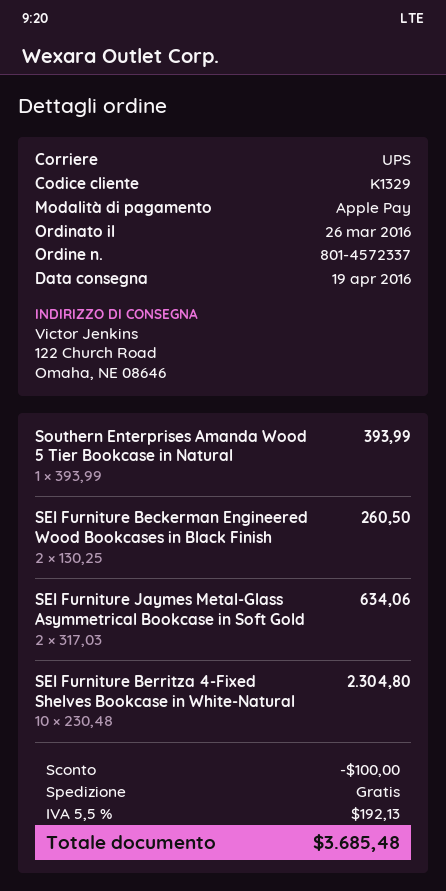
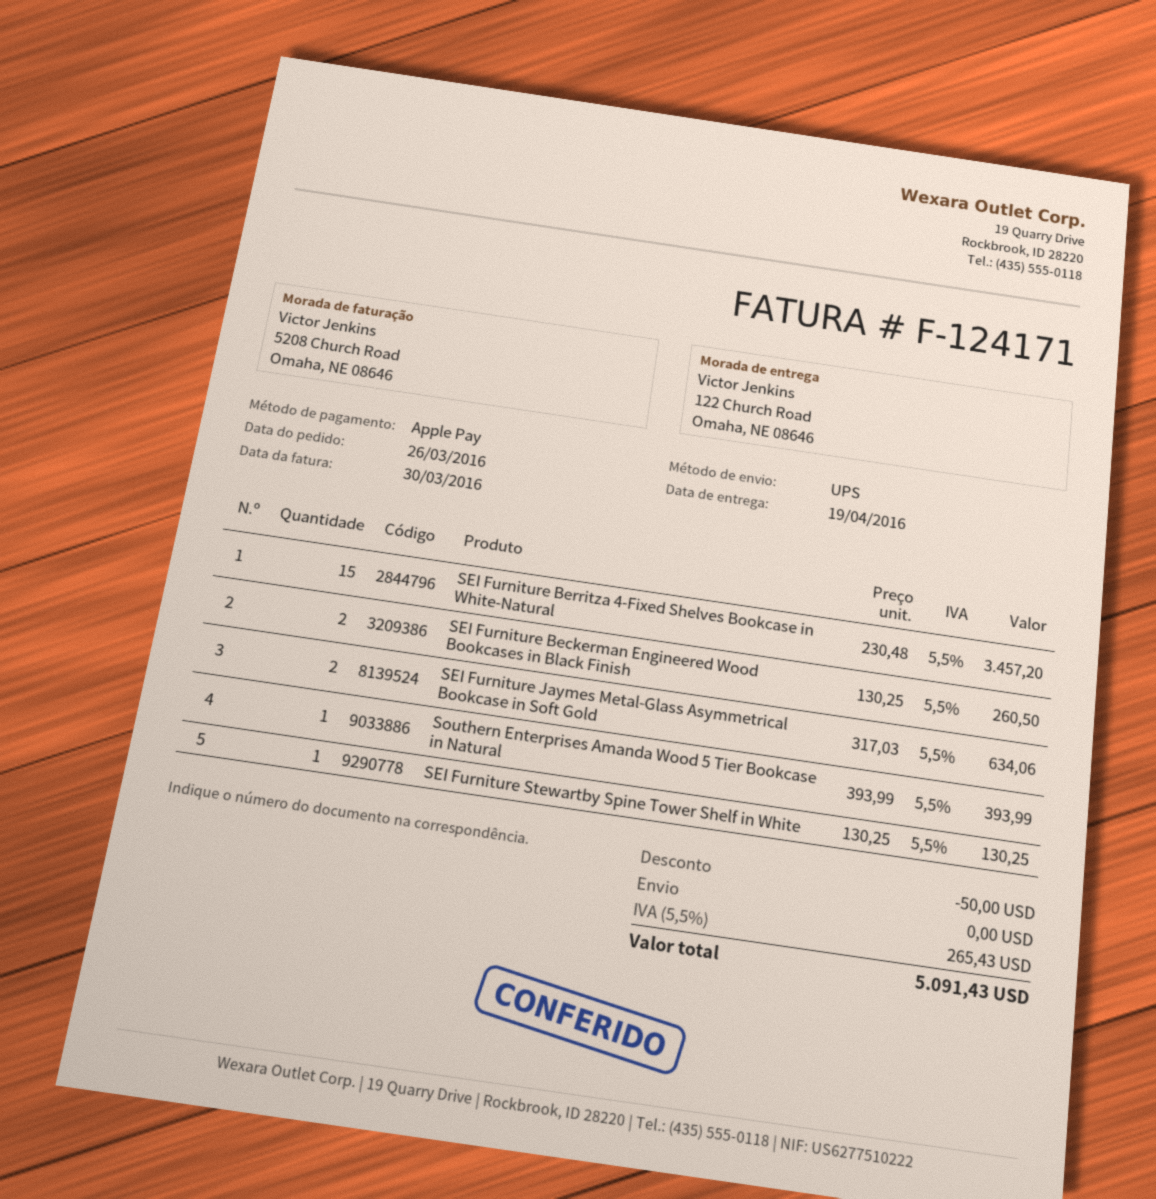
SEI Furniture Berritza 4-Fixed Shelves Bookcase in White-Natural: 10 x 230.48 = 2304.80 -> 15 x 230.48 = 3457.20
SEI Furniture Stewartby Spine Tower Shelf in White: none -> 1 x 130.25 = 130.25
discount: 100.00 -> 50.00
tax: 5.5% = 192.13 -> 5.5% = 265.43
total: 3685.48 -> 5091.43

